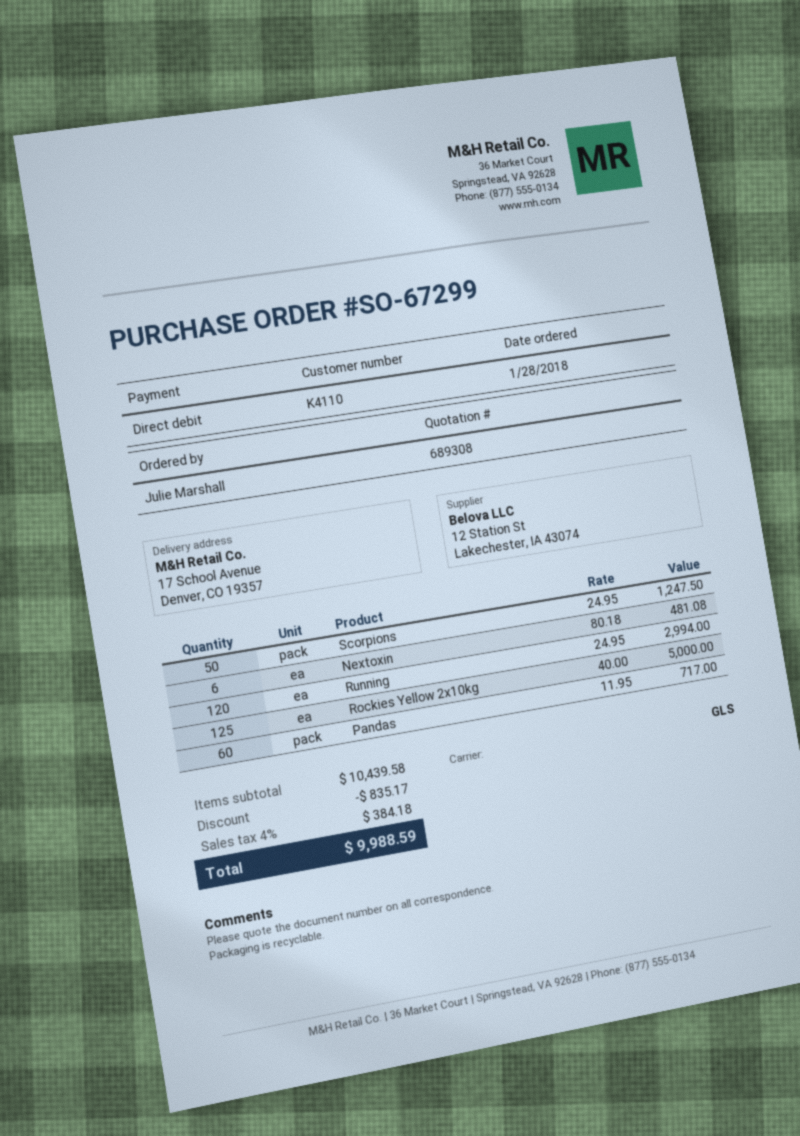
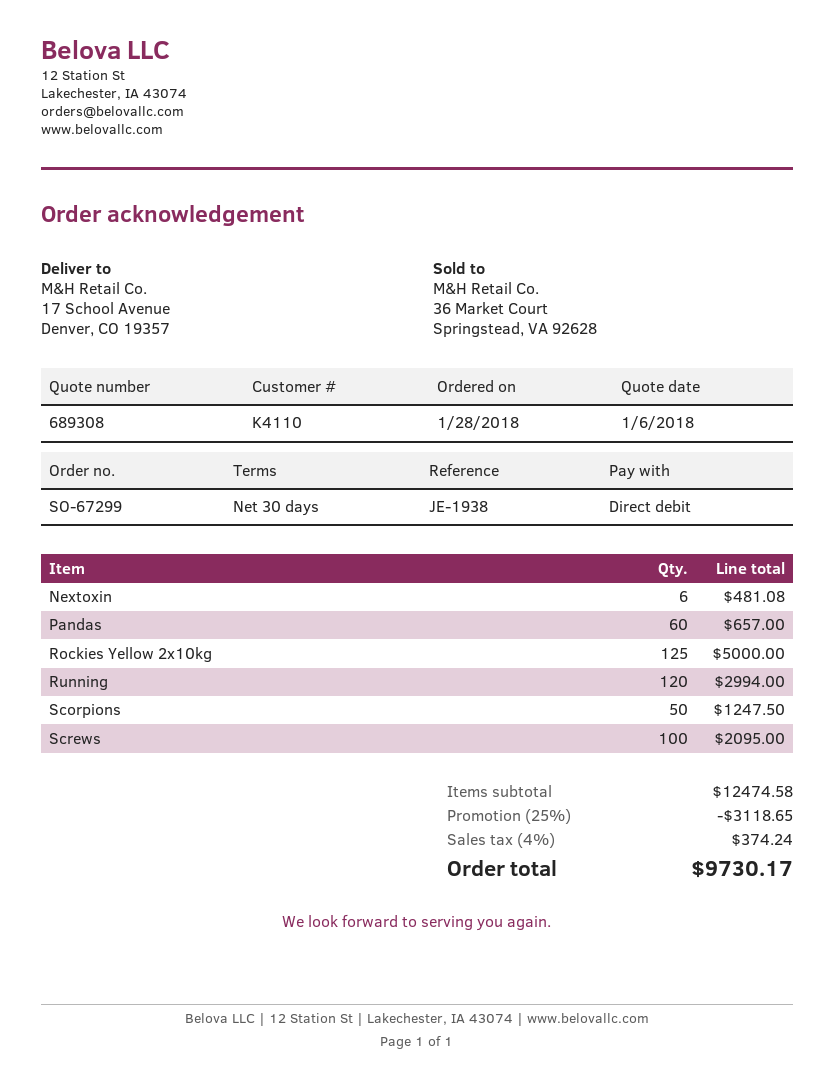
Pandas: 60 for 717.00 -> 60 for 657.00
Screws: none -> 100 for 2095.00
subtotal: 10439.58 -> 12474.58
discount: 835.17 -> 3118.65
tax: 4% = 384.18 -> 4% = 374.24
total: 9988.59 -> 9730.17

